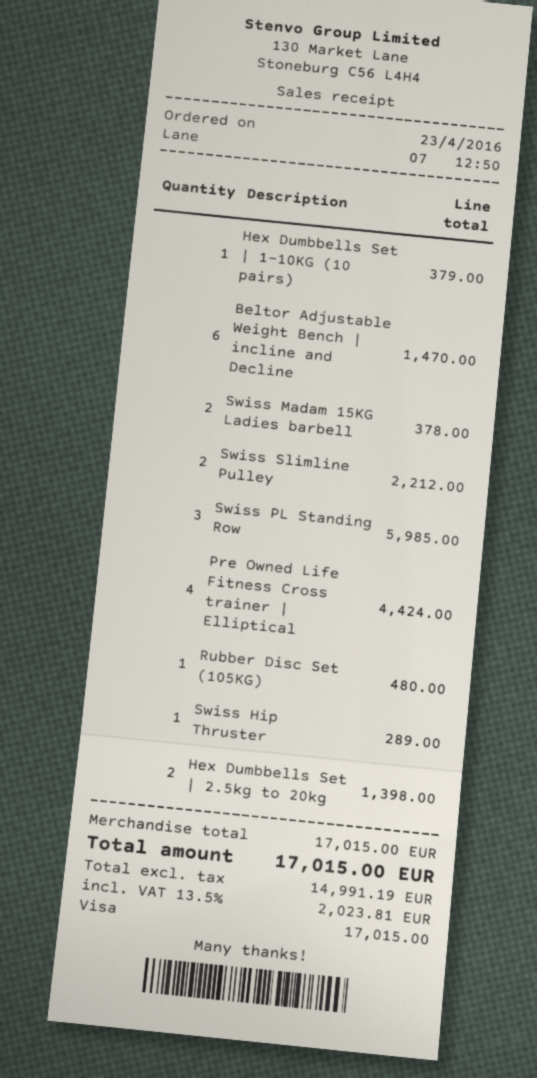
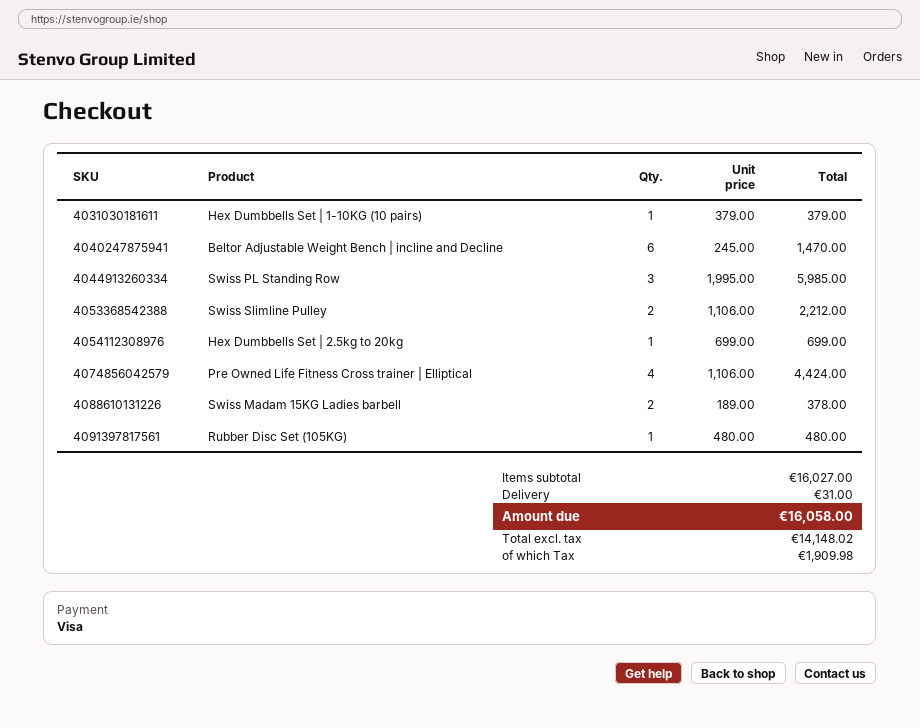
Swiss Hip Thruster: 1 for 289.00 -> none
Hex Dumbbells Set | 2.5kg to 20kg: 2 for 1398.00 -> 1 for 699.00
subtotal: 17015.00 -> 16027.00
shipping: none -> 31.00
net: 14991.19 -> 14148.02
tax: 2023.81 -> 1909.98
total: 17015.00 -> 16058.00

